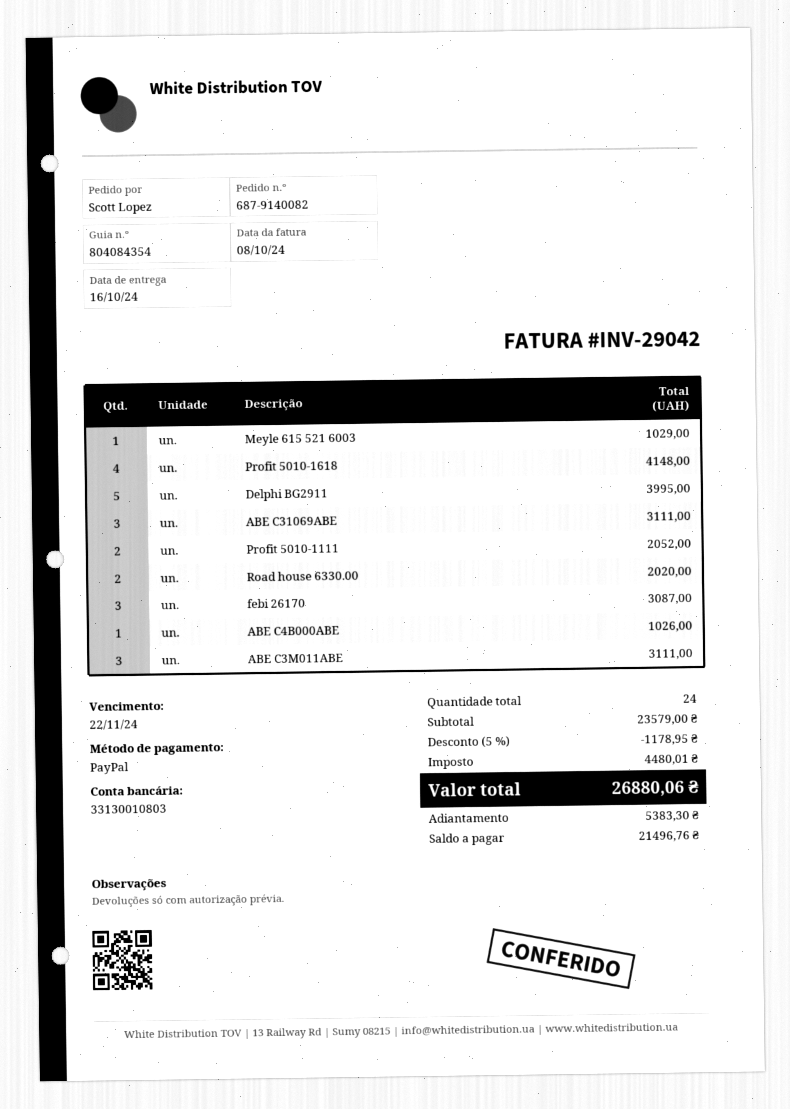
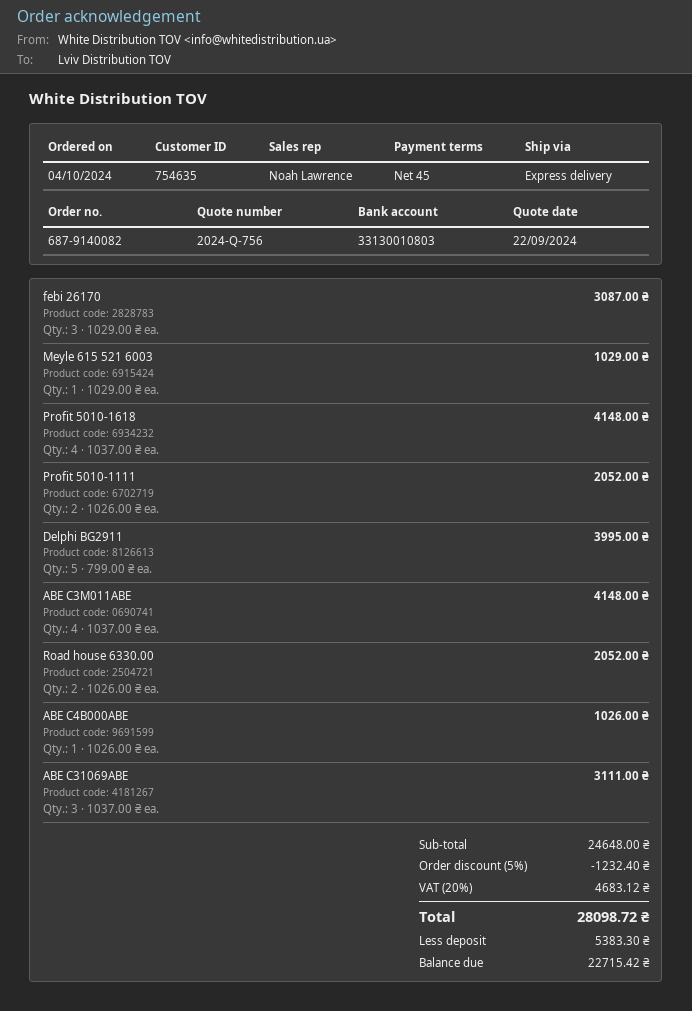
Road house 6330.00: 2 for 2020.00 -> 2 for 2052.00
ABE C3M011ABE: 3 for 3111.00 -> 4 for 4148.00
subtotal: 23579.00 -> 24648.00
discount: 5% = 1178.95 -> 5% = 1232.40
tax: 4480.01 -> 4683.12
total: 26880.06 -> 28098.72
balance: 21496.76 -> 22715.42

